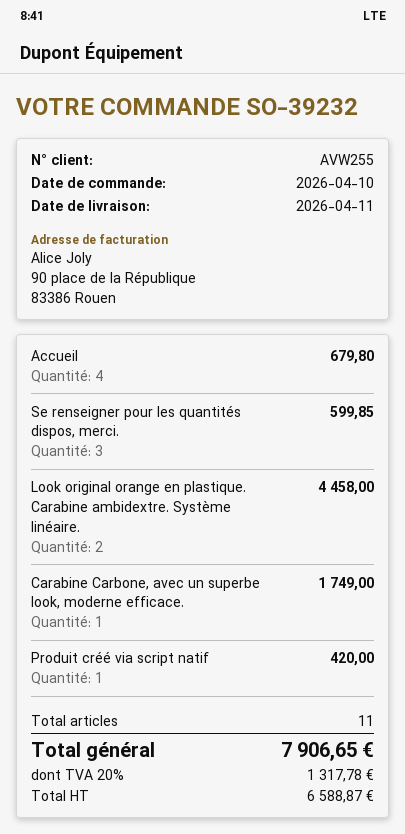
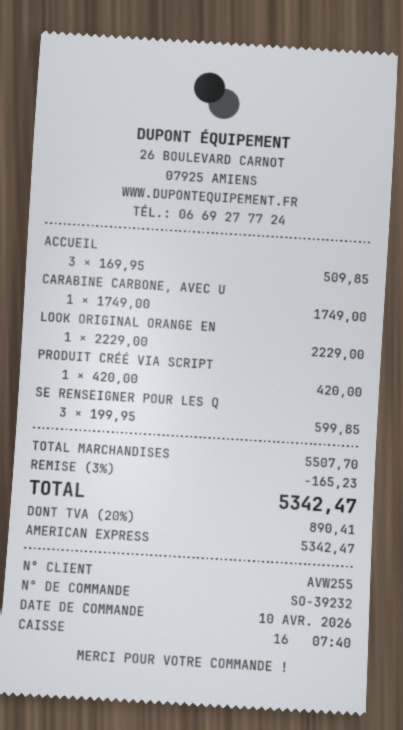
Accueil: 4 for 679.80 -> 3 for 509.85
Look original orange en plastique. Carabine ambidextre. Système linéaire.: 2 for 4458.00 -> 1 for 2229.00
discount: none -> 3% = 165.23
tax: 20% = 1317.78 -> 20% = 890.41
total: 7906.65 -> 5342.47

